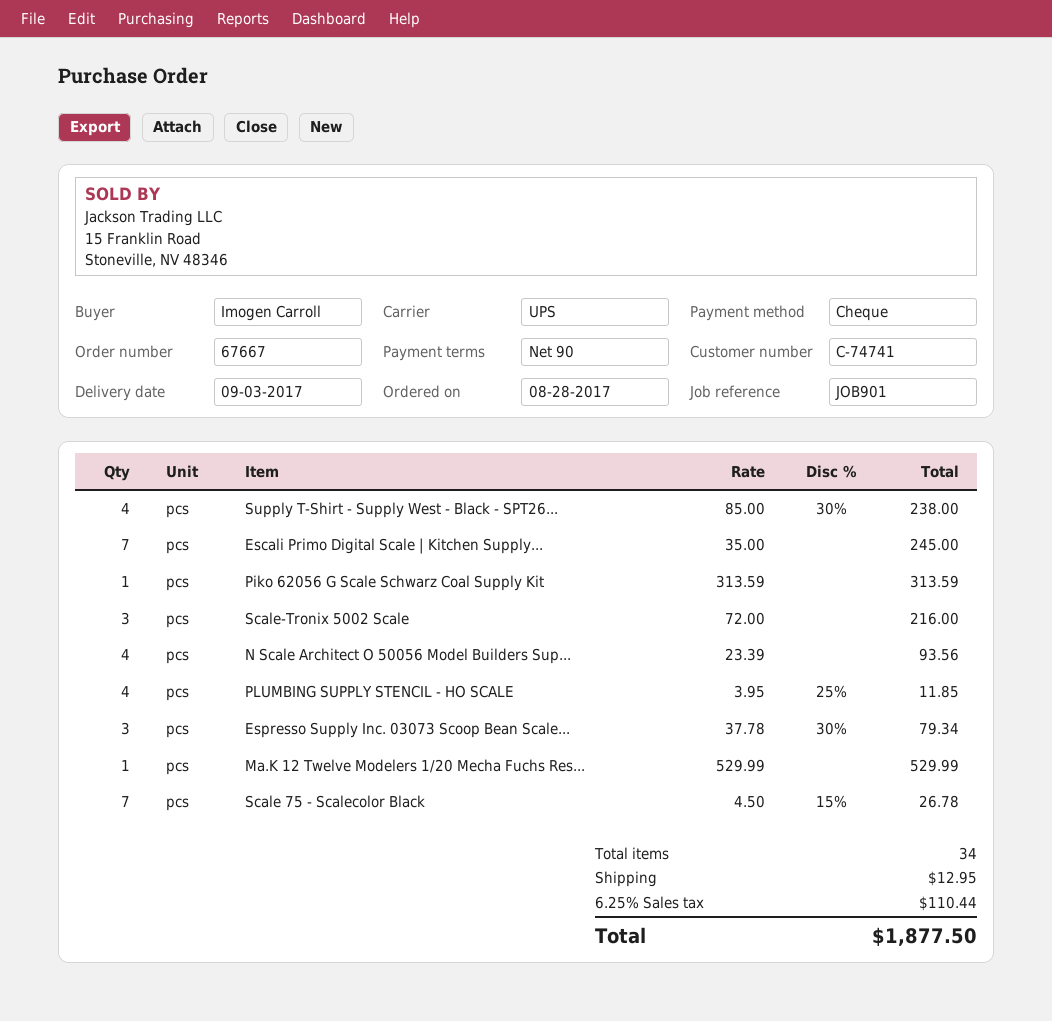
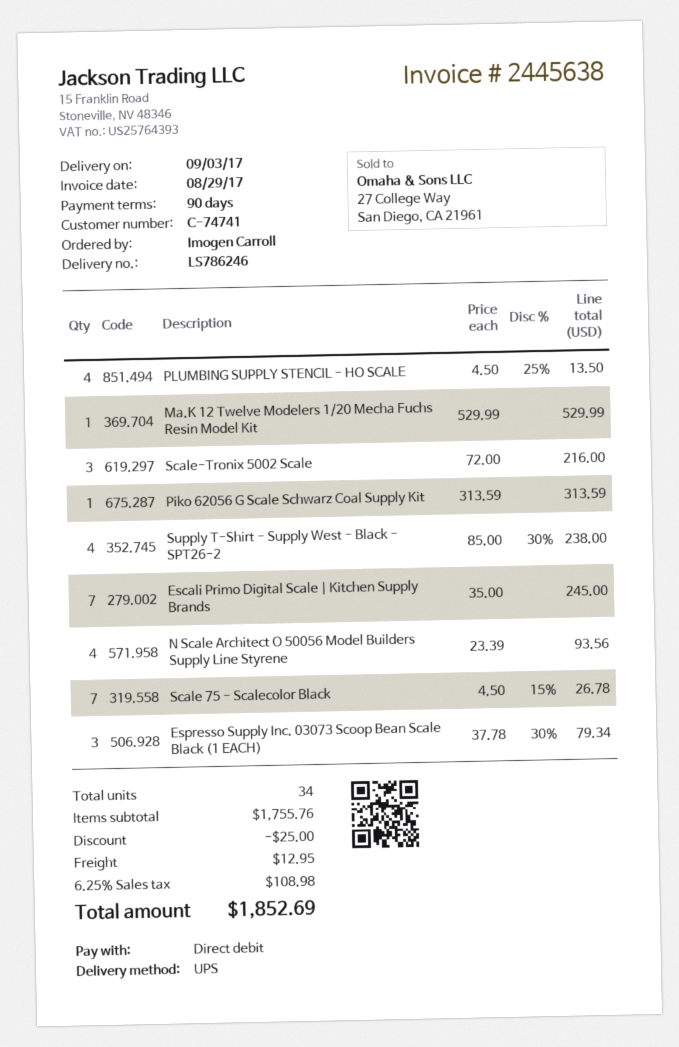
payment method: cheque -> direct debit
PLUMBING SUPPLY STENCIL - HO SCALE: 4 x 3.95 - 25% = 11.85 -> 4 x 4.50 - 25% = 13.50
discount: none -> 25.00
tax: 6.25% = 110.44 -> 6.25% = 108.98
total: 1877.50 -> 1852.69

